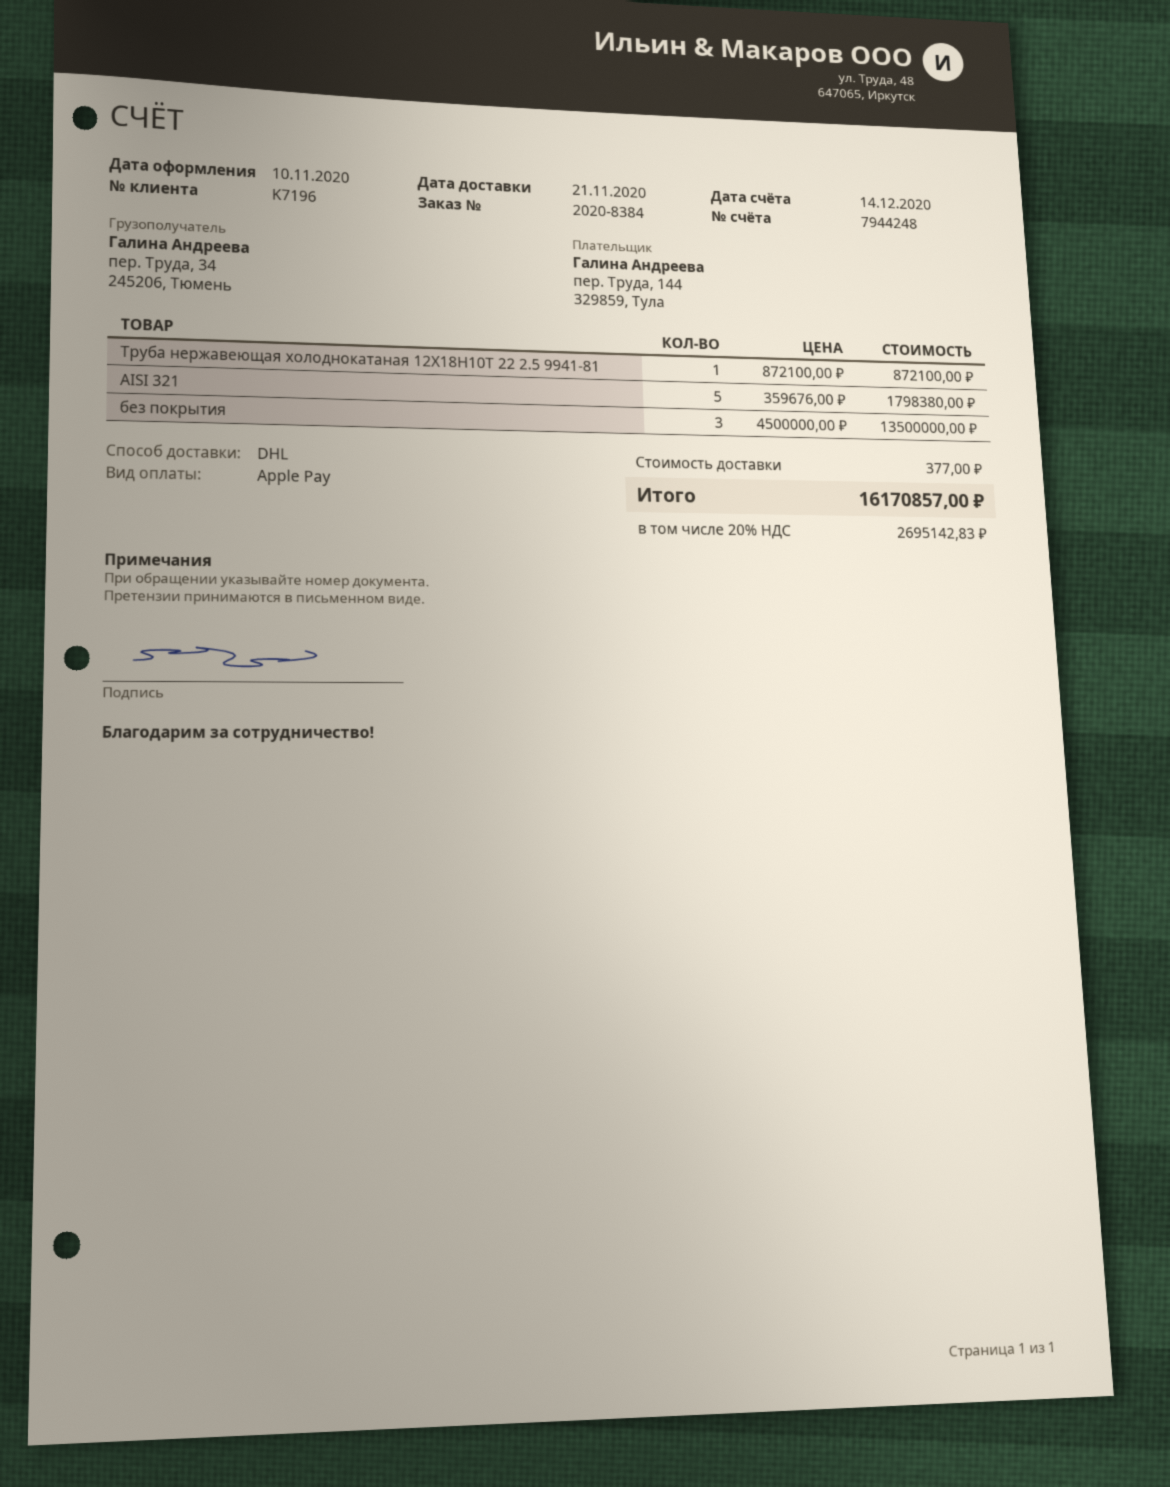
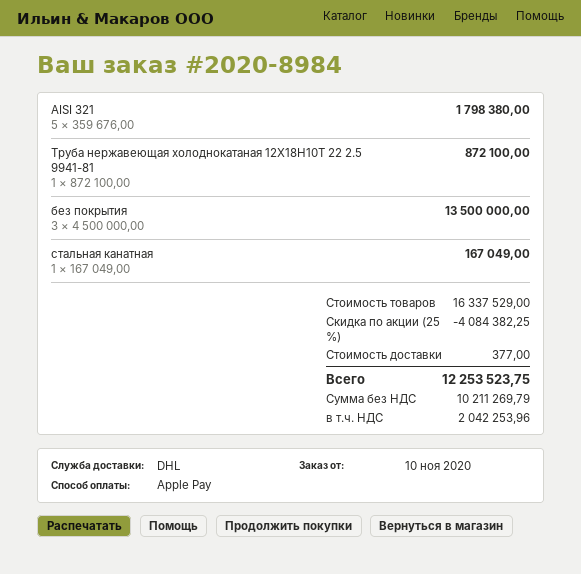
order number: 2020-8384 -> 2020-8984
стальная канатная: none -> 1 x 167049.00 = 167049.00
discount: none -> 25% = 4084382.25
tax: 2695142.83 -> 2042253.96
total: 16170857.00 -> 12253523.75

